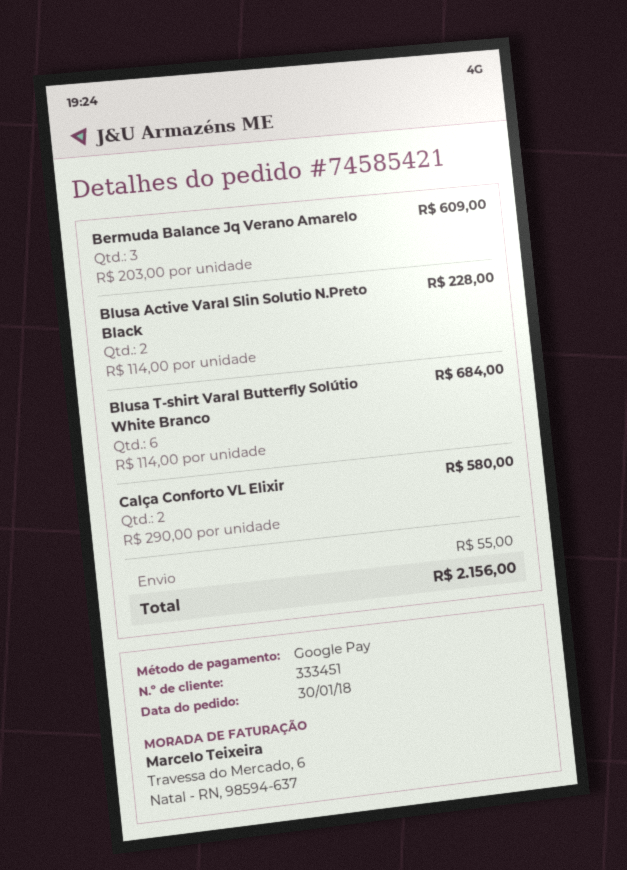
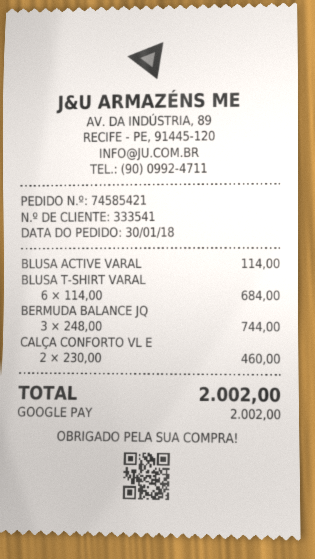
customer number: 333451 -> 333541
Bermuda Balance Jq Verano Amarelo: 3 x 203.00 = 609.00 -> 3 x 248.00 = 744.00
Blusa Active Varal Slin Solutio N.Preto Black: 2 x 114.00 = 228.00 -> 1 x 114.00 = 114.00
Calça Conforto VL Elixir: 2 x 290.00 = 580.00 -> 2 x 230.00 = 460.00
shipping: 55.00 -> none
total: 2156.00 -> 2002.00

